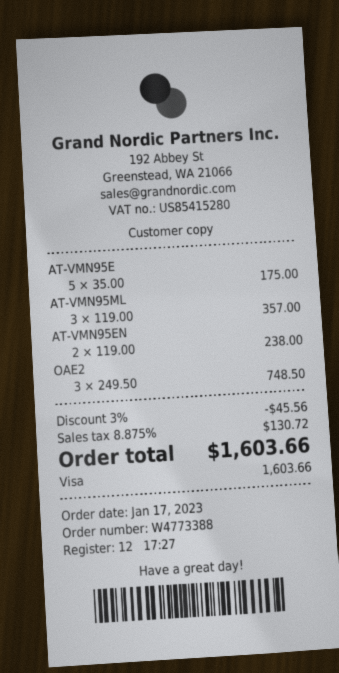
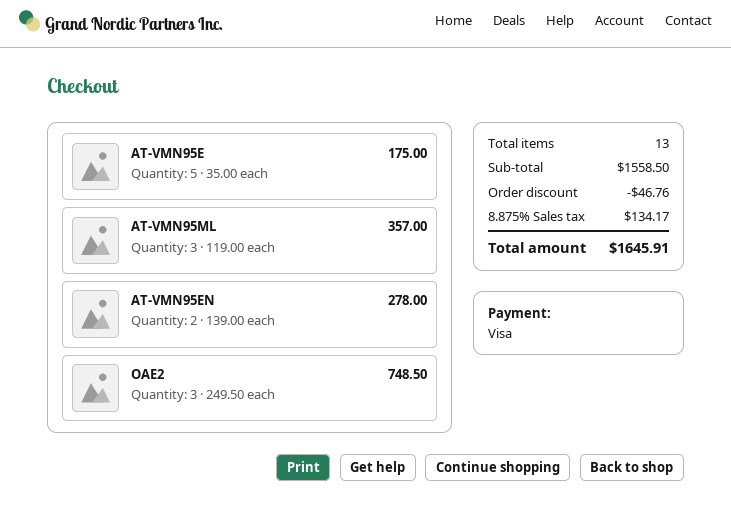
AT-VMN95EN: 2 x 119.00 = 238.00 -> 2 x 139.00 = 278.00
discount: 45.56 -> 46.76
tax: 8.875% = 130.72 -> 8.875% = 134.17
total: 1603.66 -> 1645.91

